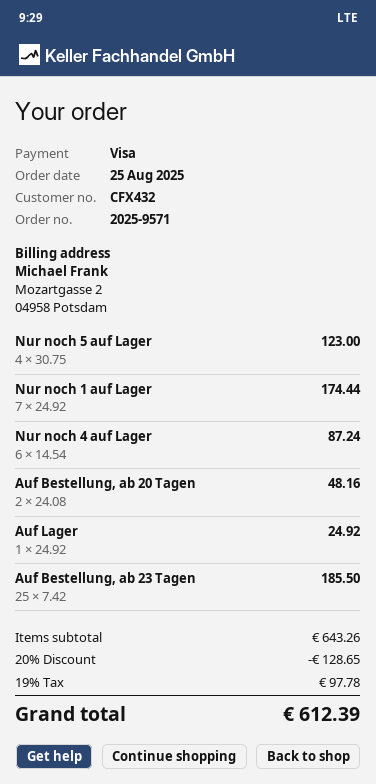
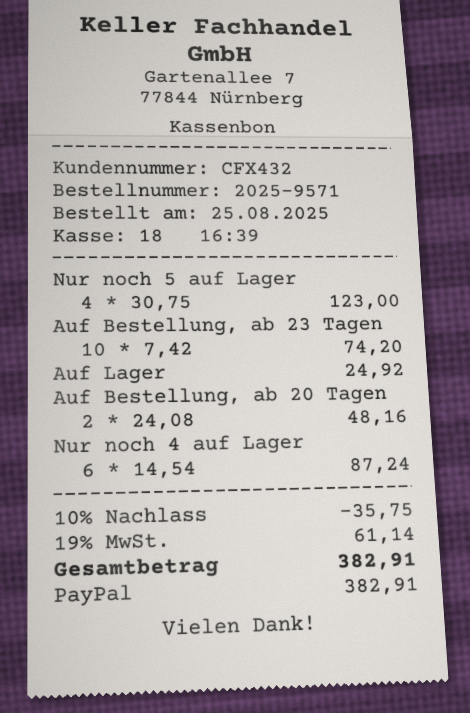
payment method: Visa -> PayPal
Nur noch 1 auf Lager: 7 x 24.92 = 174.44 -> none
Auf Bestellung, ab 23 Tagen: 25 x 7.42 = 185.50 -> 10 x 7.42 = 74.20
discount: 20% = 128.65 -> 10% = 35.75
tax: 19% = 97.78 -> 19% = 61.14
total: 612.39 -> 382.91

